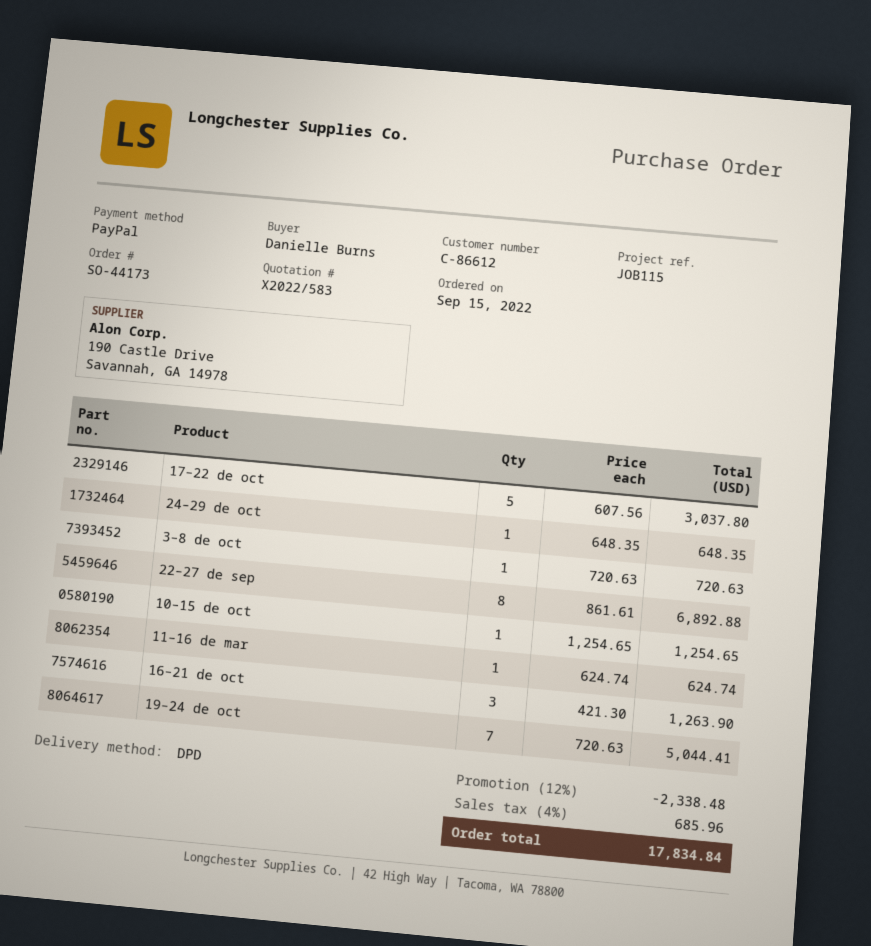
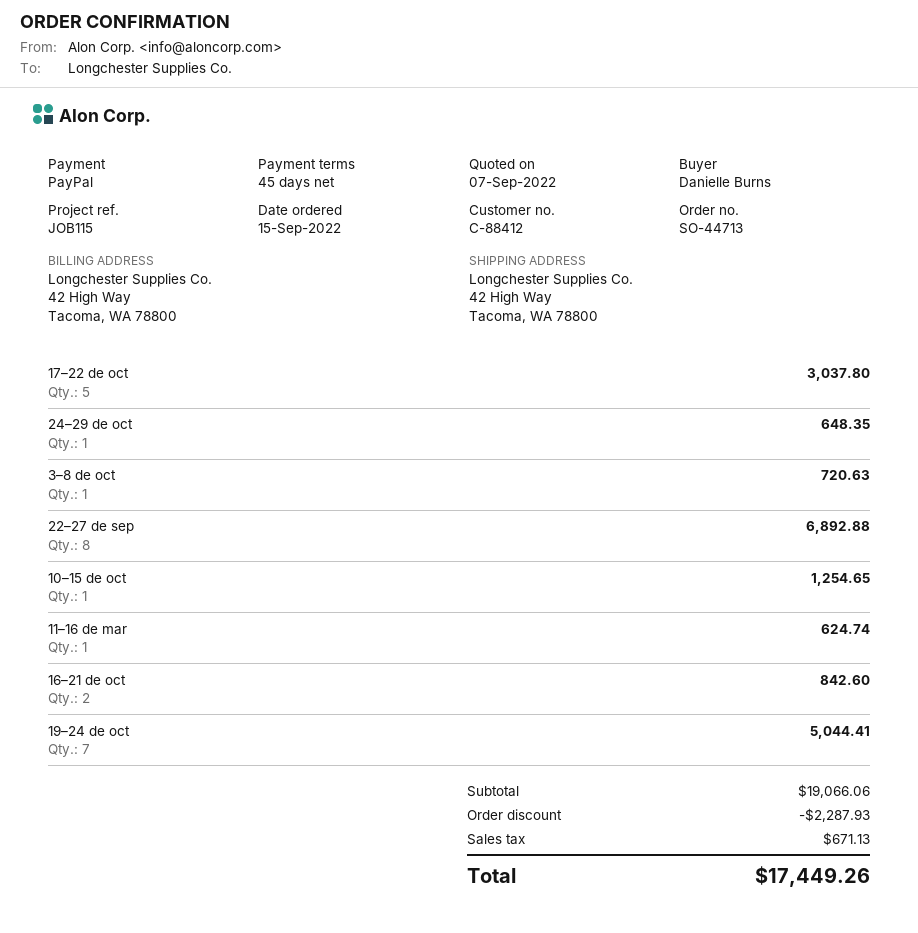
order number: SO-44173 -> SO-44713
customer number: C-86612 -> C-88412
16–21 de oct: 3 for 1263.90 -> 2 for 842.60
discount: 2338.48 -> 2287.93
tax: 685.96 -> 671.13
total: 17834.84 -> 17449.26

